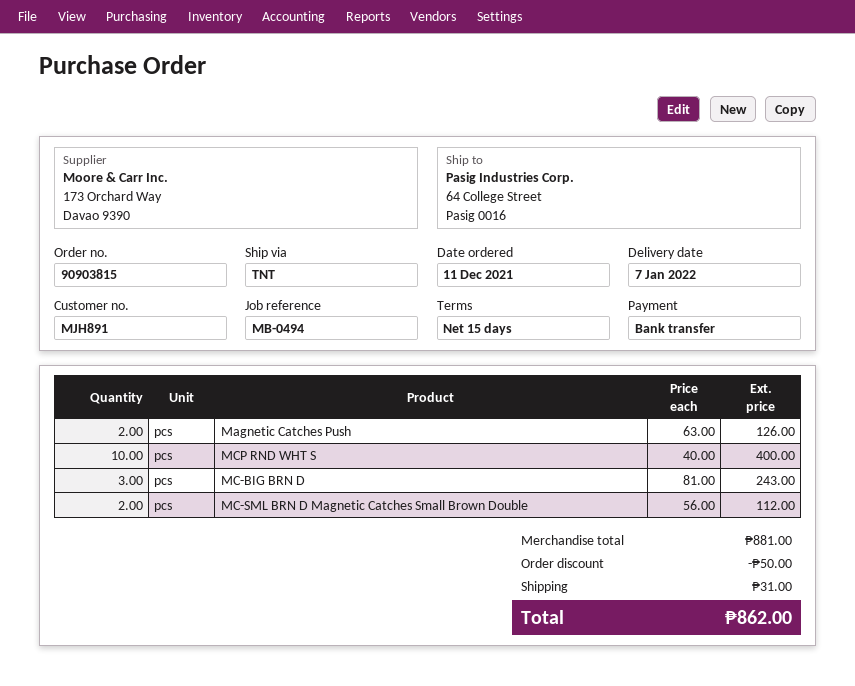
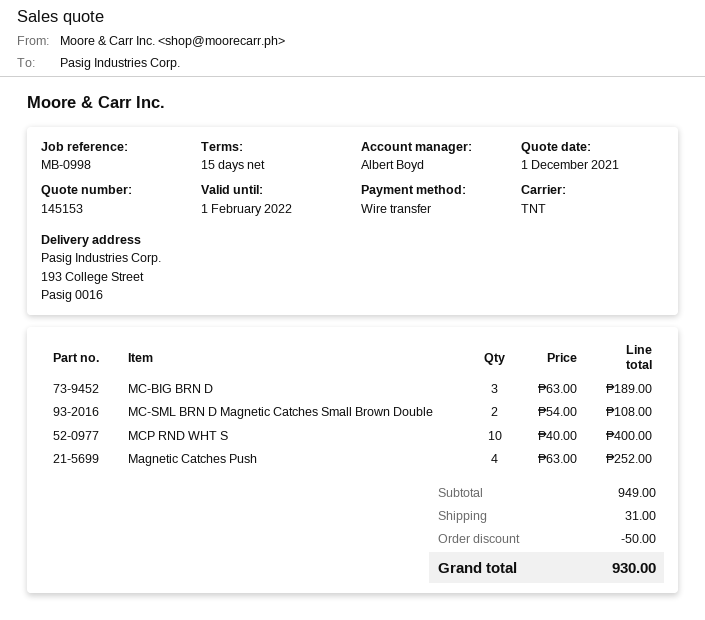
reference: MB-0494 -> MB-0998
ship to: 64 College Street, Pasig 0016 -> 193 College Street, Pasig 0016
Magnetic Catches Push: 2 x 63.00 = 126.00 -> 4 x 63.00 = 252.00
MC-BIG BRN D: 3 x 81.00 = 243.00 -> 3 x 63.00 = 189.00
MC-SML BRN D Magnetic Catches Small Brown Double: 2 x 56.00 = 112.00 -> 2 x 54.00 = 108.00
subtotal: 881.00 -> 949.00
total: 862.00 -> 930.00

